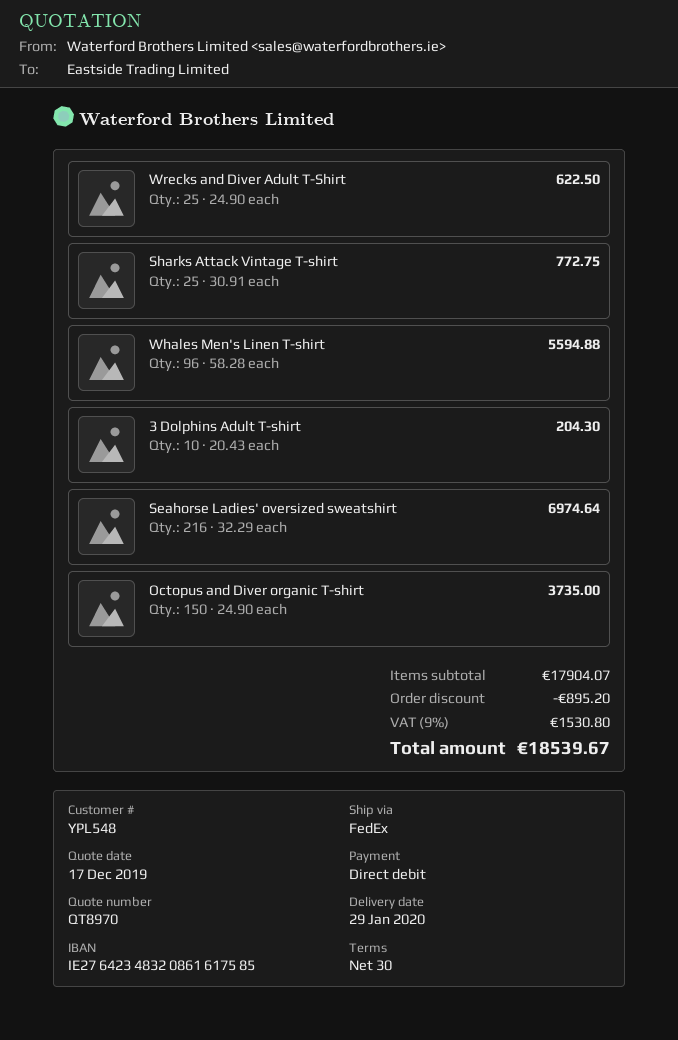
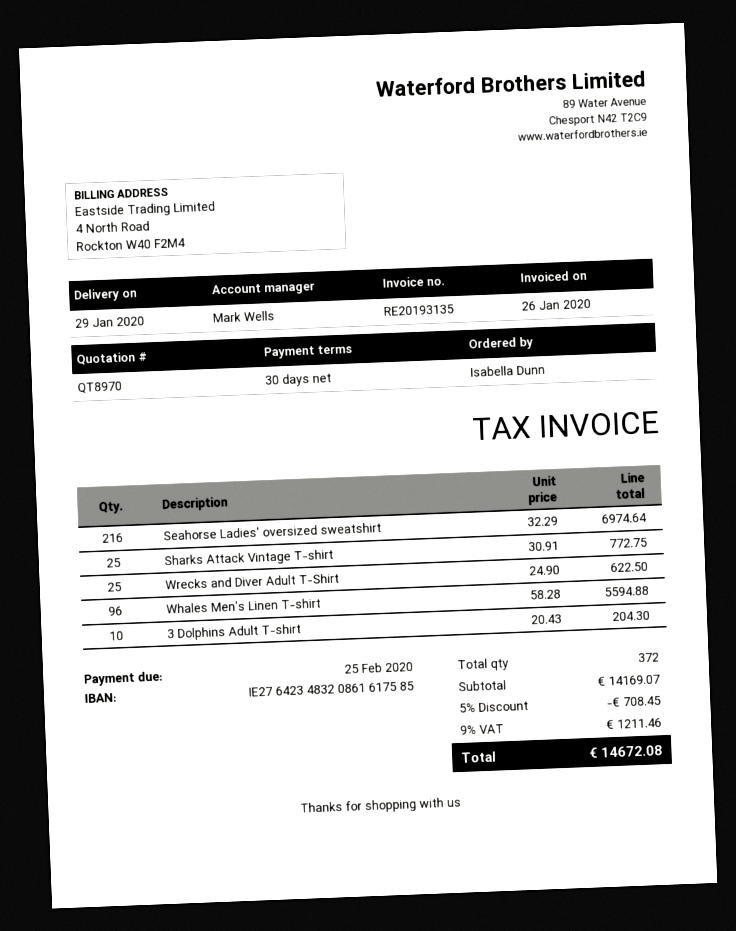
Octopus and Diver organic T-shirt: 150 x 24.90 = 3735.00 -> none
subtotal: 17904.07 -> 14169.07
discount: 895.20 -> 708.45
tax: 9% = 1530.80 -> 9% = 1211.46
total: 18539.67 -> 14672.08

